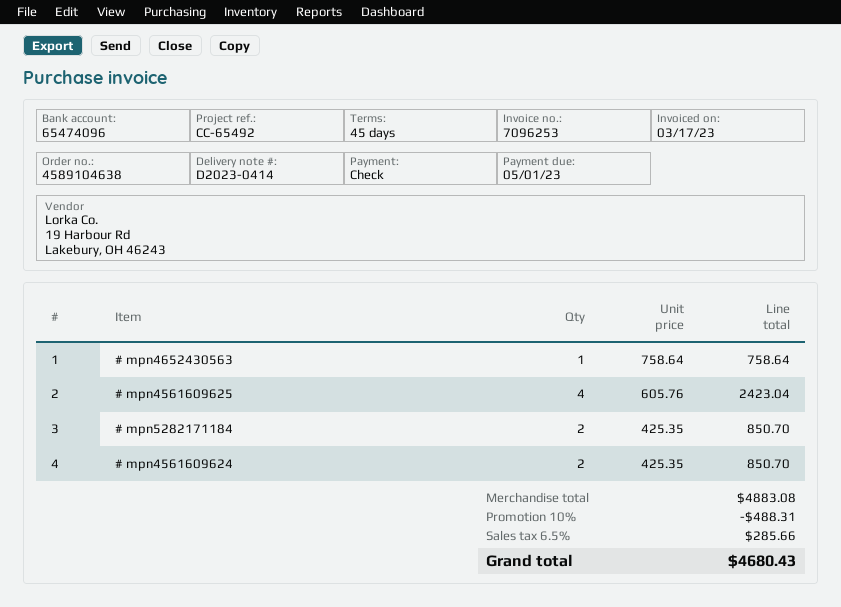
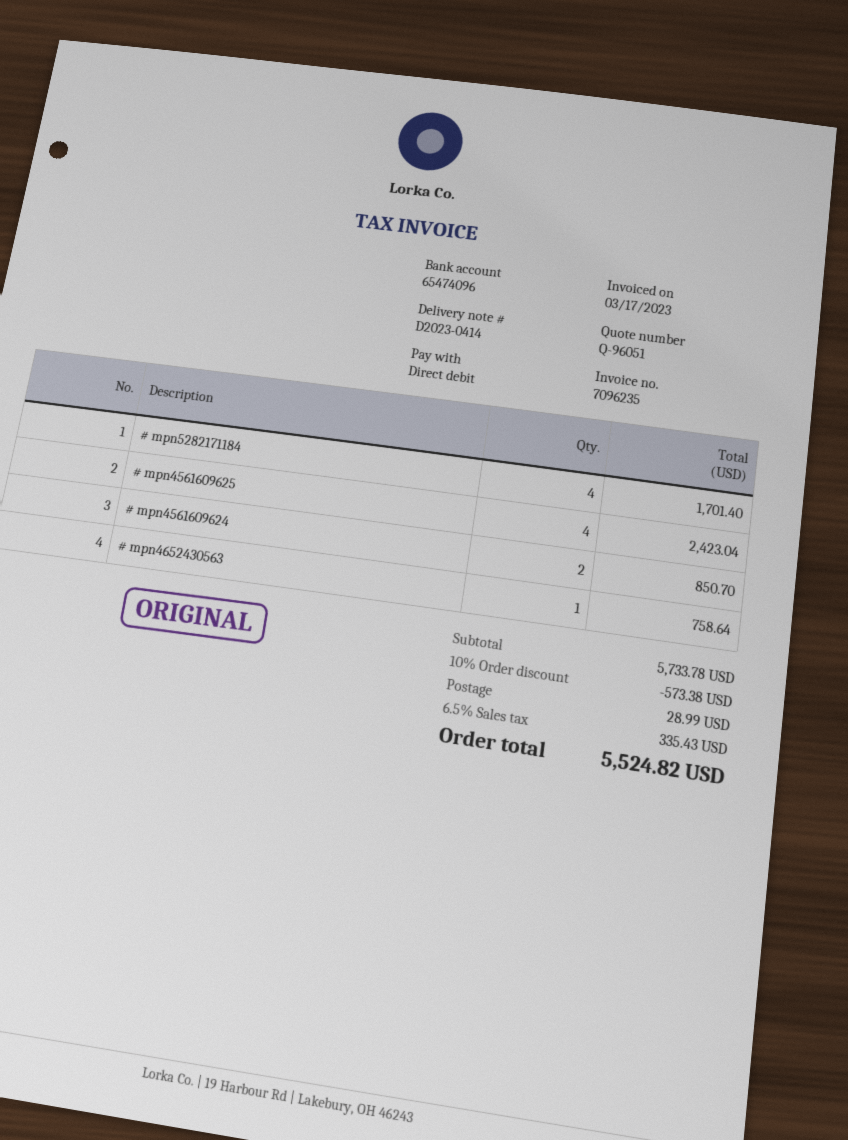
invoice number: 7096253 -> 7096235
payment method: cheque -> direct debit
# mpn5282171184: 2 for 850.70 -> 4 for 1701.40
subtotal: 4883.08 -> 5733.78
discount: 10% = 488.31 -> 10% = 573.38
shipping: none -> 28.99
tax: 6.5% = 285.66 -> 6.5% = 335.43
total: 4680.43 -> 5524.82

